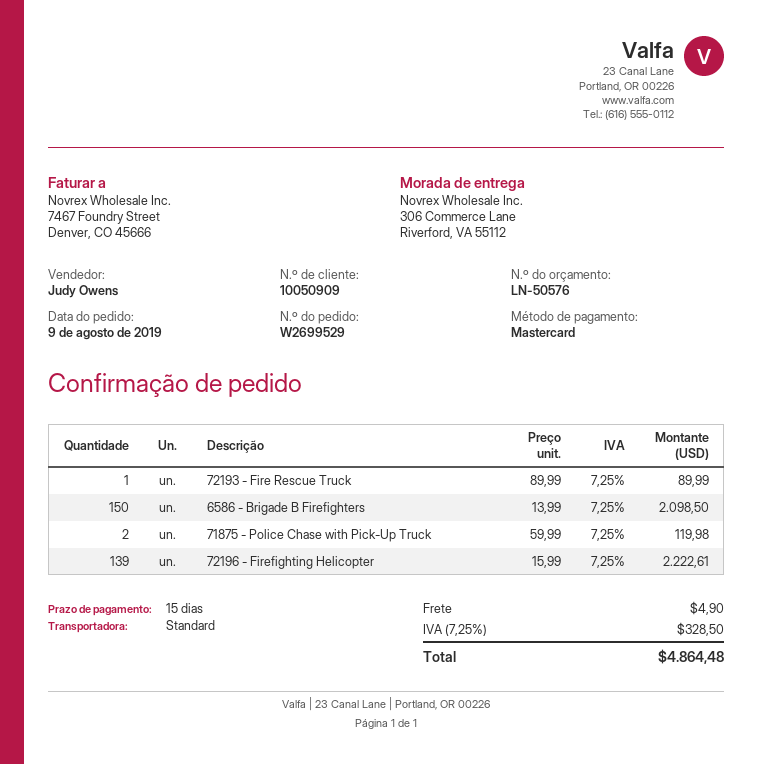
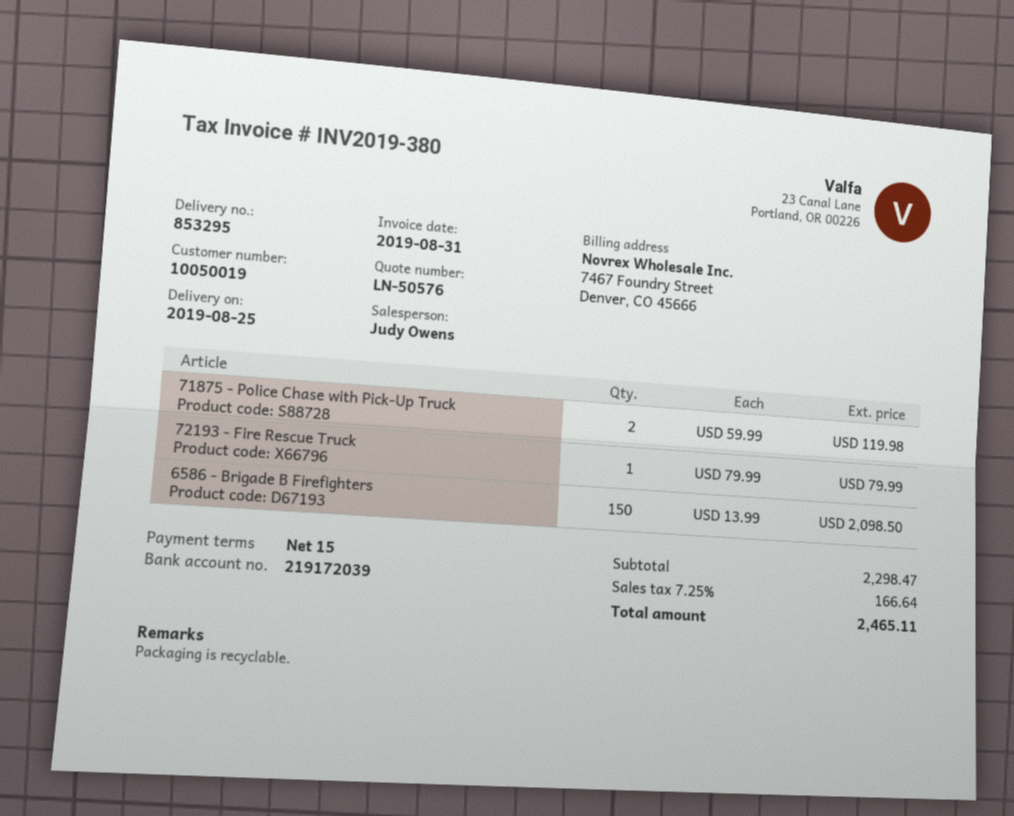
customer number: 10050909 -> 10050019
72193 - Fire Rescue Truck: 1 x 89.99 = 89.99 -> 1 x 79.99 = 79.99
72196 - Firefighting Helicopter: 139 x 15.99 = 2222.61 -> none
shipping: 4.90 -> none
tax: 7.25% = 328.50 -> 7.25% = 166.64
total: 4864.48 -> 2465.11

